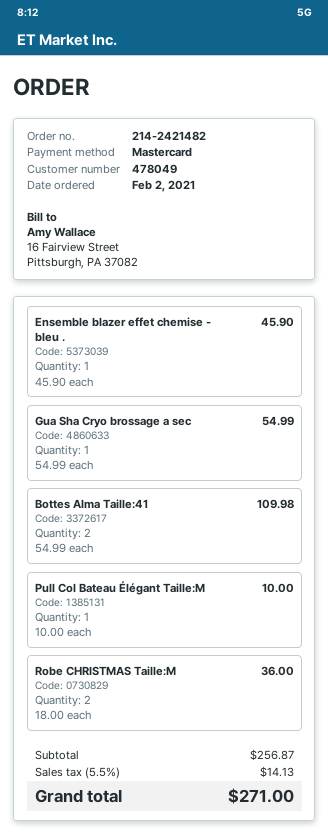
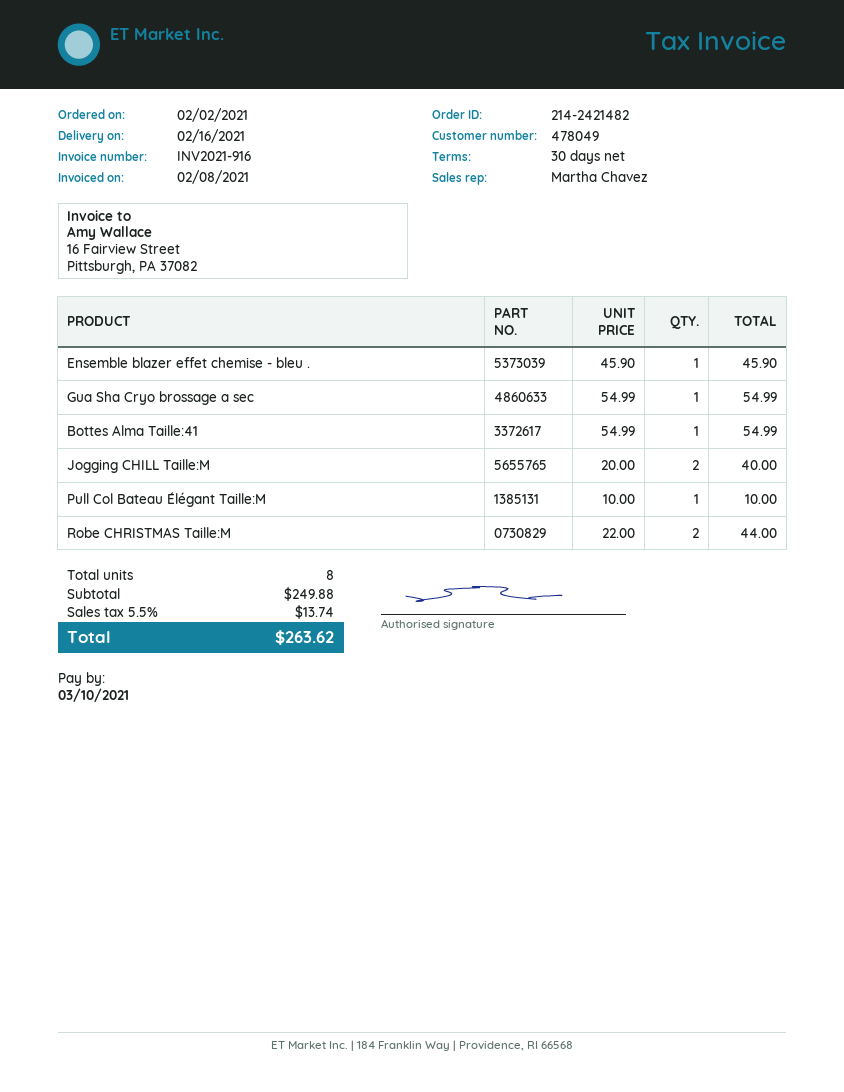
Bottes Alma Taille:41: 2 x 54.99 = 109.98 -> 1 x 54.99 = 54.99
Robe CHRISTMAS Taille:M: 2 x 18.00 = 36.00 -> 2 x 22.00 = 44.00
Jogging CHILL Taille:M: none -> 2 x 20.00 = 40.00
subtotal: 256.87 -> 249.88
tax: 5.5% = 14.13 -> 5.5% = 13.74
total: 271.00 -> 263.62

